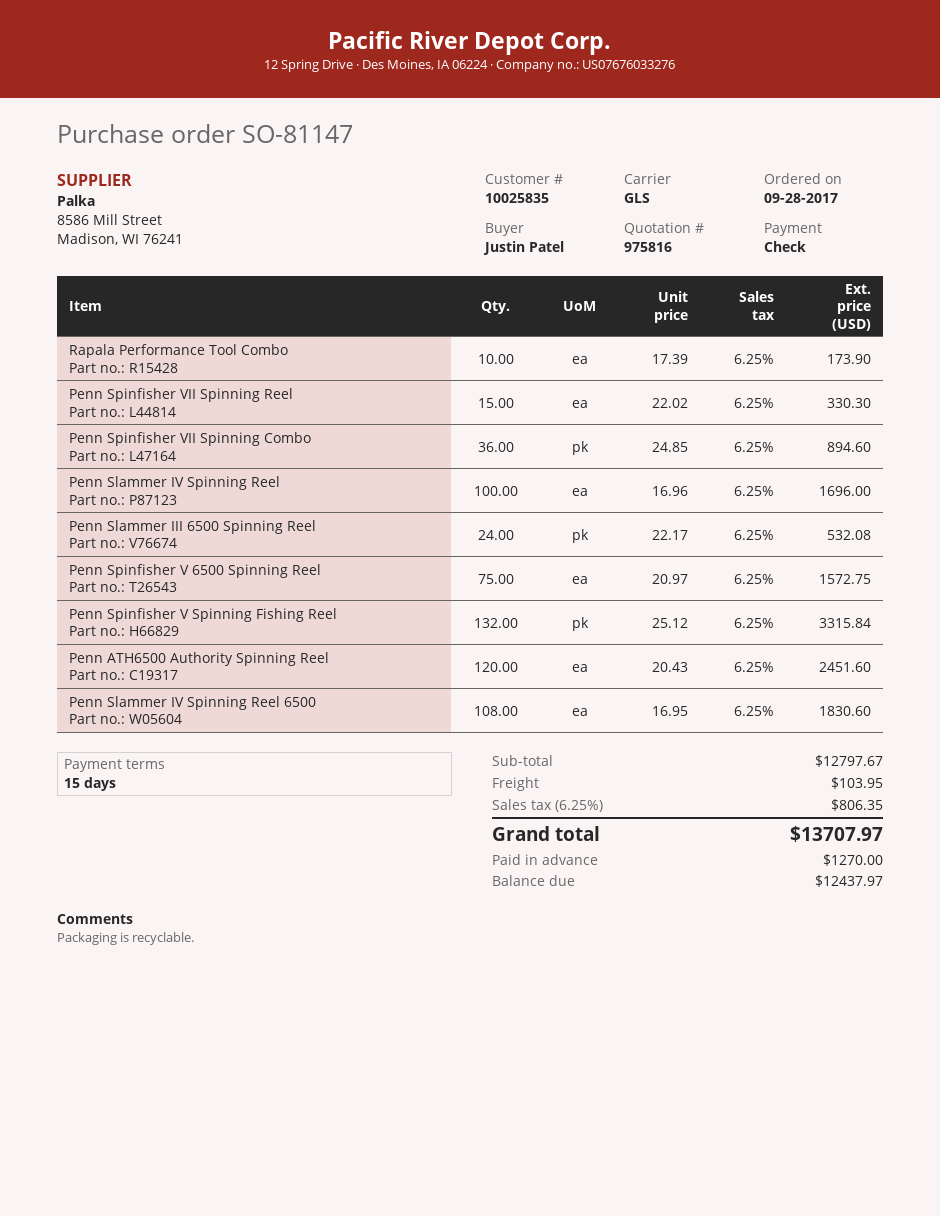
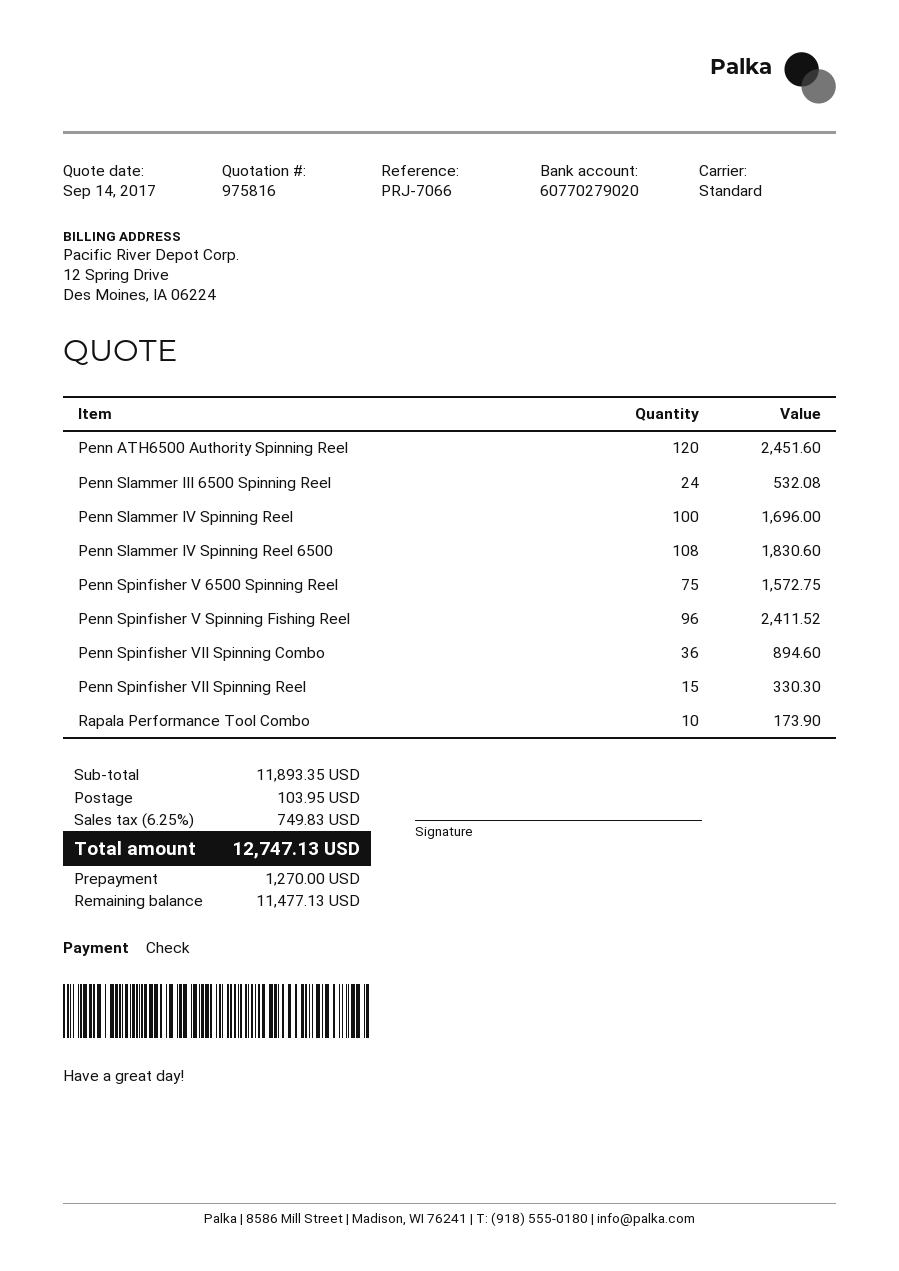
shipping method: GLS -> standard
Penn Spinfisher V Spinning Fishing Reel: 132 for 3315.84 -> 96 for 2411.52
subtotal: 12797.67 -> 11893.35
tax: 6.25% = 806.35 -> 6.25% = 749.83
total: 13707.97 -> 12747.13
balance: 12437.97 -> 11477.13

